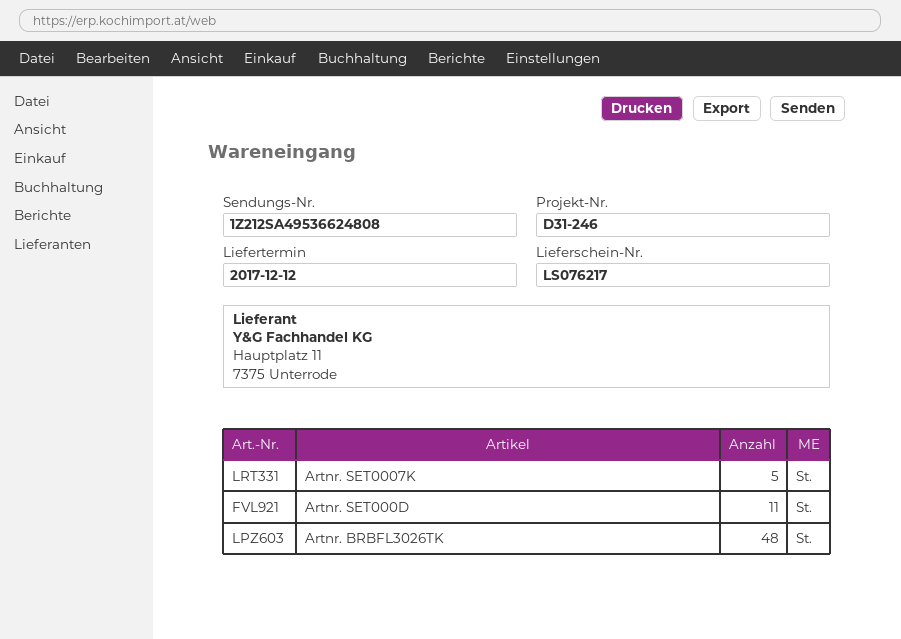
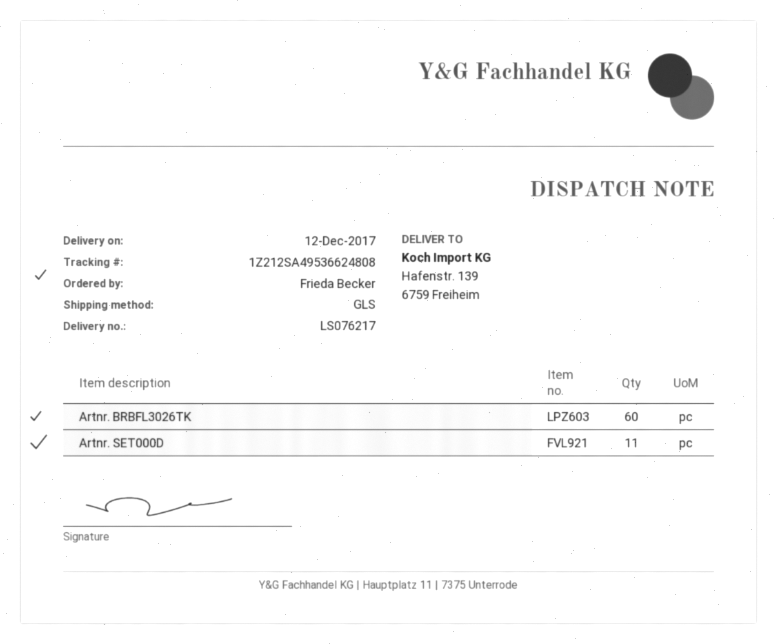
Artnr. SET0007K: 5 -> none
Artnr. BRBFL3026TK: 48 -> 60

